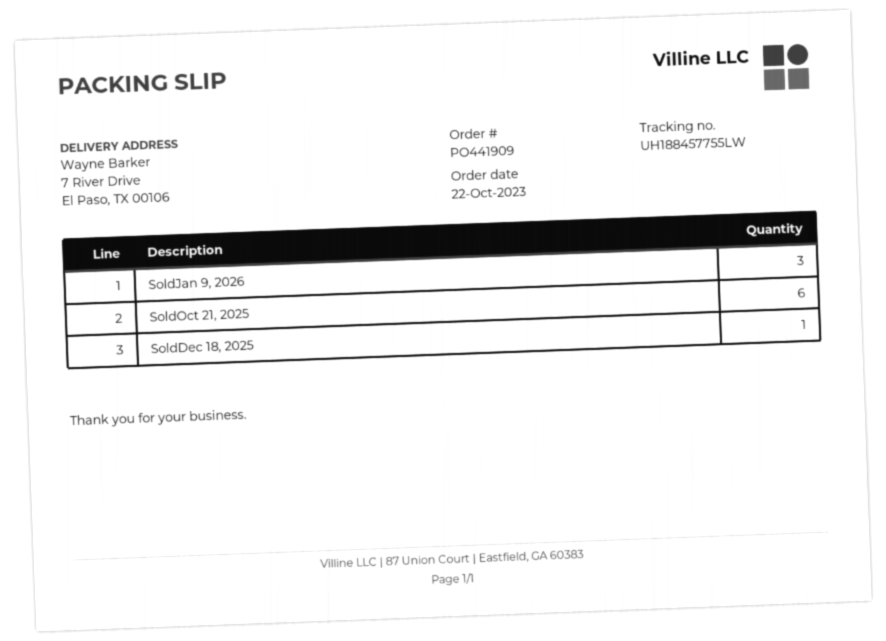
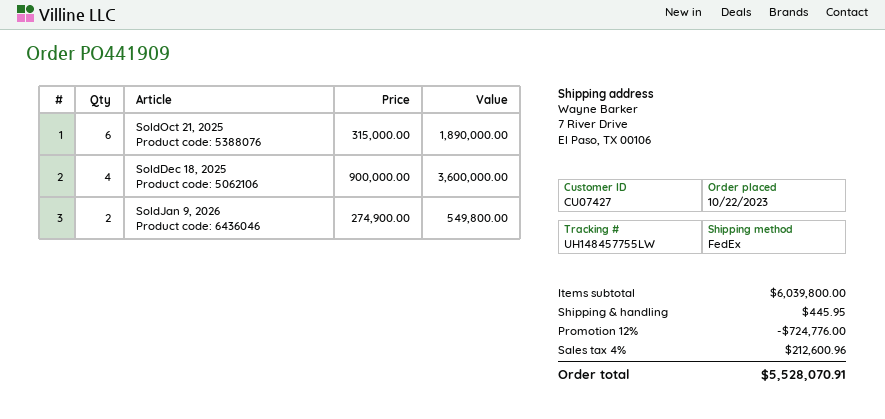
tracking number: UH188457755LW -> UH148457755LW
SoldJan 9, 2026: 3 -> 2
SoldDec 18, 2025: 1 -> 4

